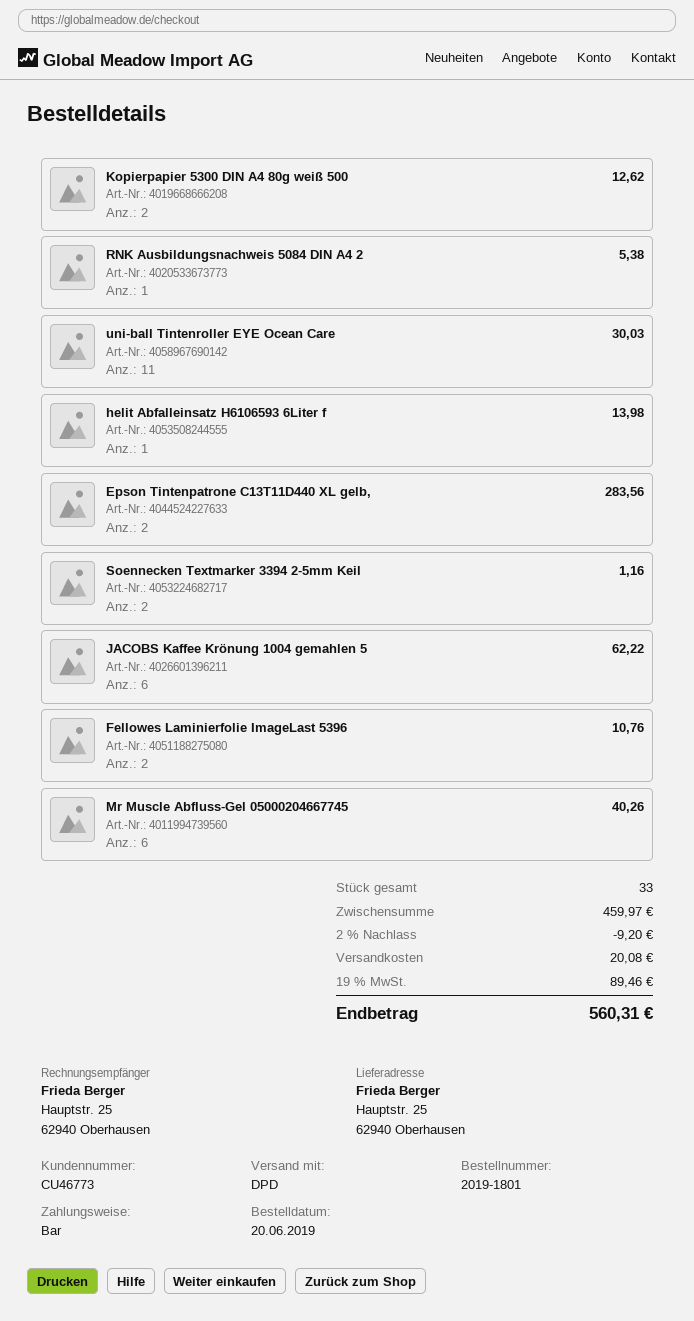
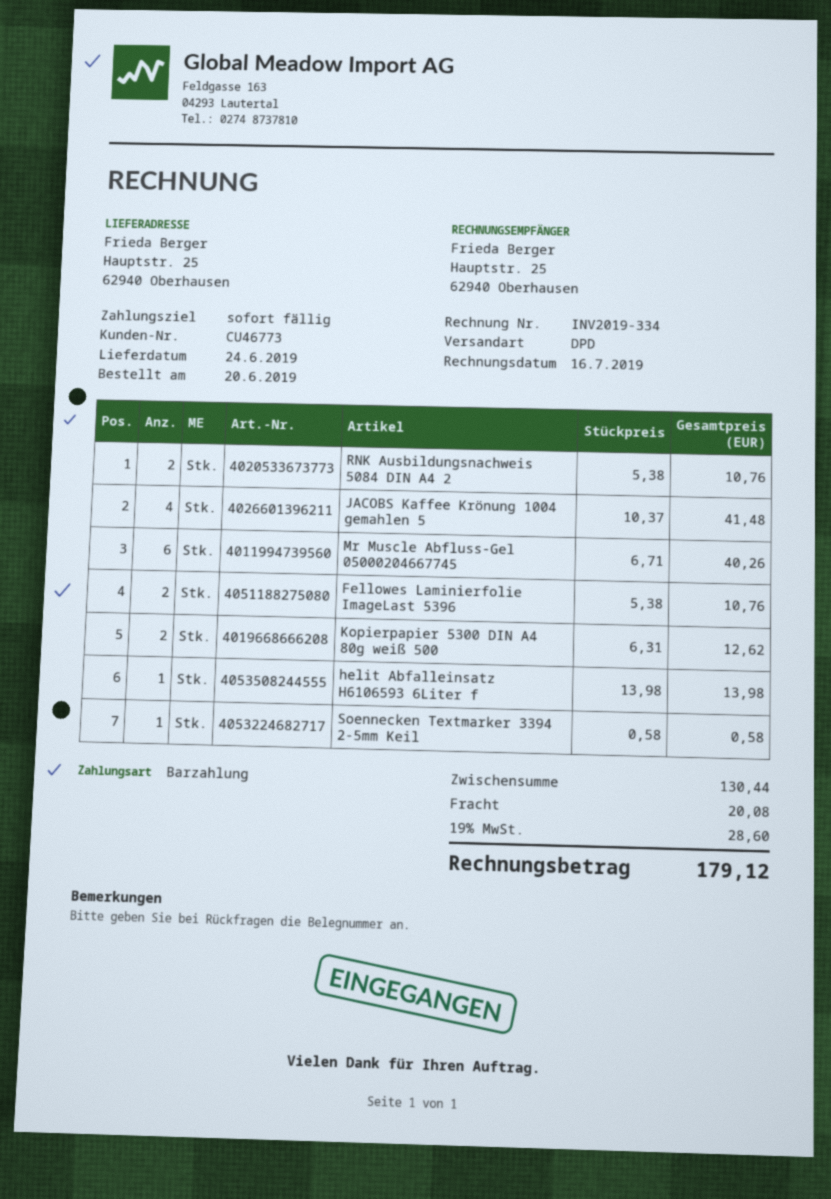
RNK Ausbildungsnachweis 5084 DIN A4 2: 1 for 5.38 -> 2 for 10.76
uni-ball Tintenroller EYE Ocean Care: 11 for 30.03 -> none
Epson Tintenpatrone C13T11D440 XL gelb,: 2 for 283.56 -> none
Soennecken Textmarker 3394 2-5mm Keil: 2 for 1.16 -> 1 for 0.58
JACOBS Kaffee Krönung 1004 gemahlen 5: 6 for 62.22 -> 4 for 41.48
subtotal: 459.97 -> 130.44
discount: 2% = 9.20 -> none
tax: 19% = 89.46 -> 19% = 28.60
total: 560.31 -> 179.12

